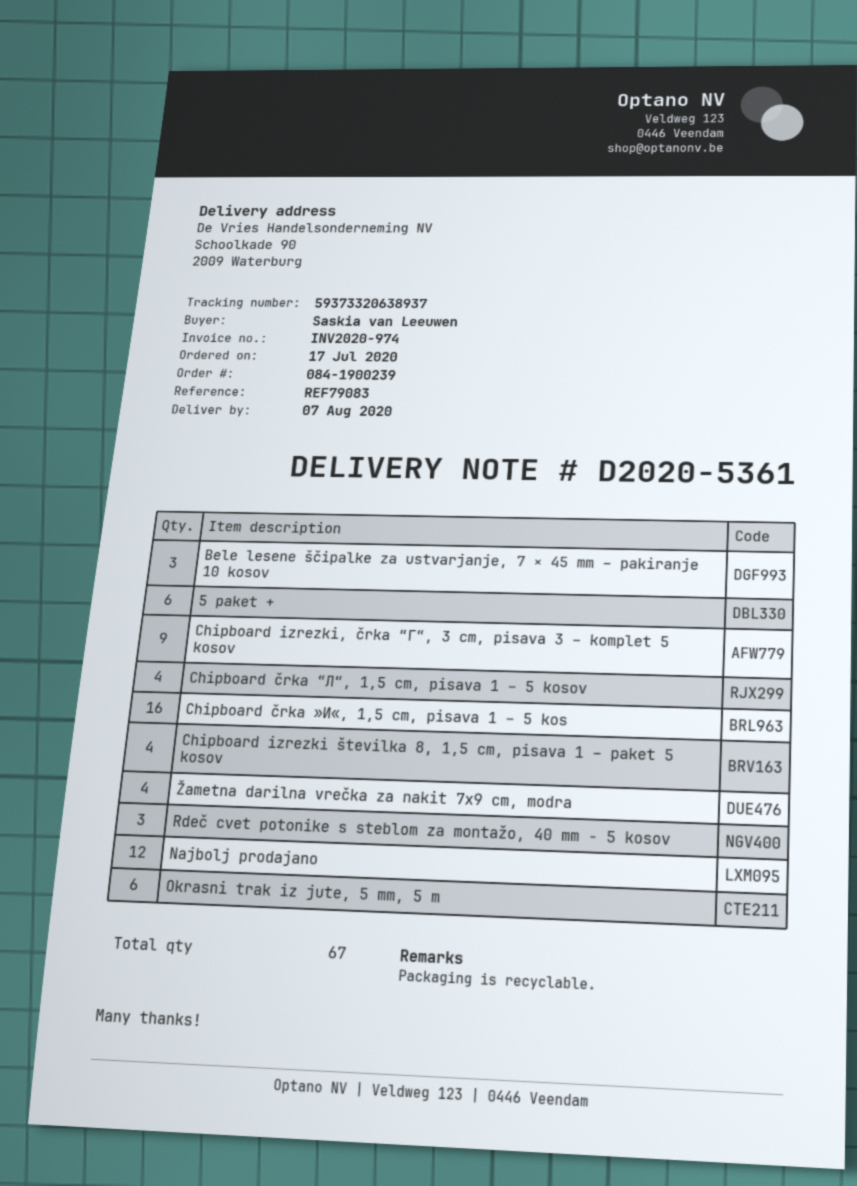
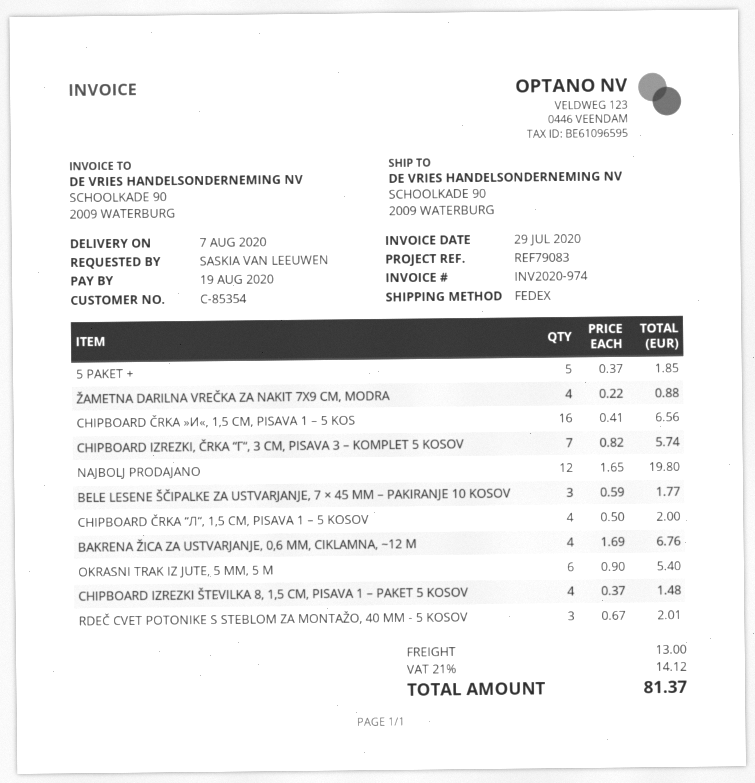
5 paket +: 6 -> 5
Chipboard izrezki, črka “Г“, 3 cm, pisava 3 – komplet 5 kosov: 9 -> 7
BAKRENA ŽICA ZA USTVARJANJE, 0,6 MM, CIKLAMNA, ~12 M: none -> 4

